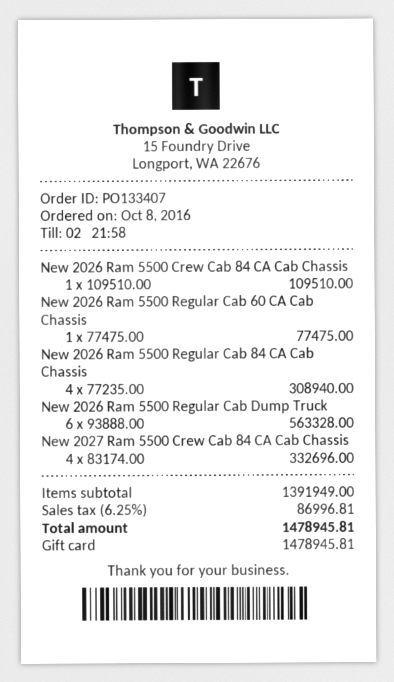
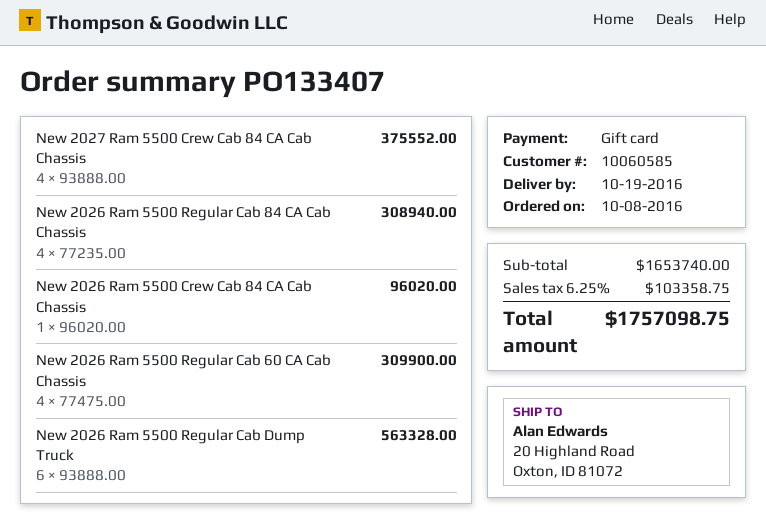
New 2026 Ram 5500 Crew Cab 84 CA Cab Chassis: 1 x 109510.00 = 109510.00 -> 1 x 96020.00 = 96020.00
New 2026 Ram 5500 Regular Cab 60 CA Cab Chassis: 1 x 77475.00 = 77475.00 -> 4 x 77475.00 = 309900.00
New 2027 Ram 5500 Crew Cab 84 CA Cab Chassis: 4 x 83174.00 = 332696.00 -> 4 x 93888.00 = 375552.00
subtotal: 1391949.00 -> 1653740.00
tax: 6.25% = 86996.81 -> 6.25% = 103358.75
total: 1478945.81 -> 1757098.75

